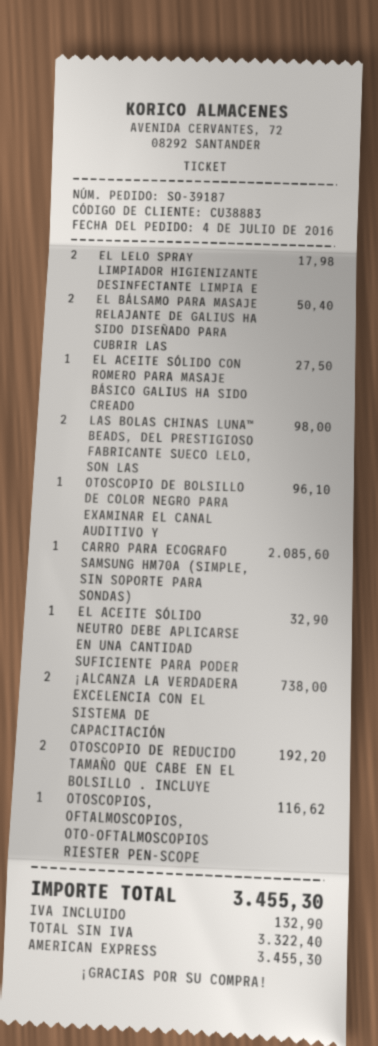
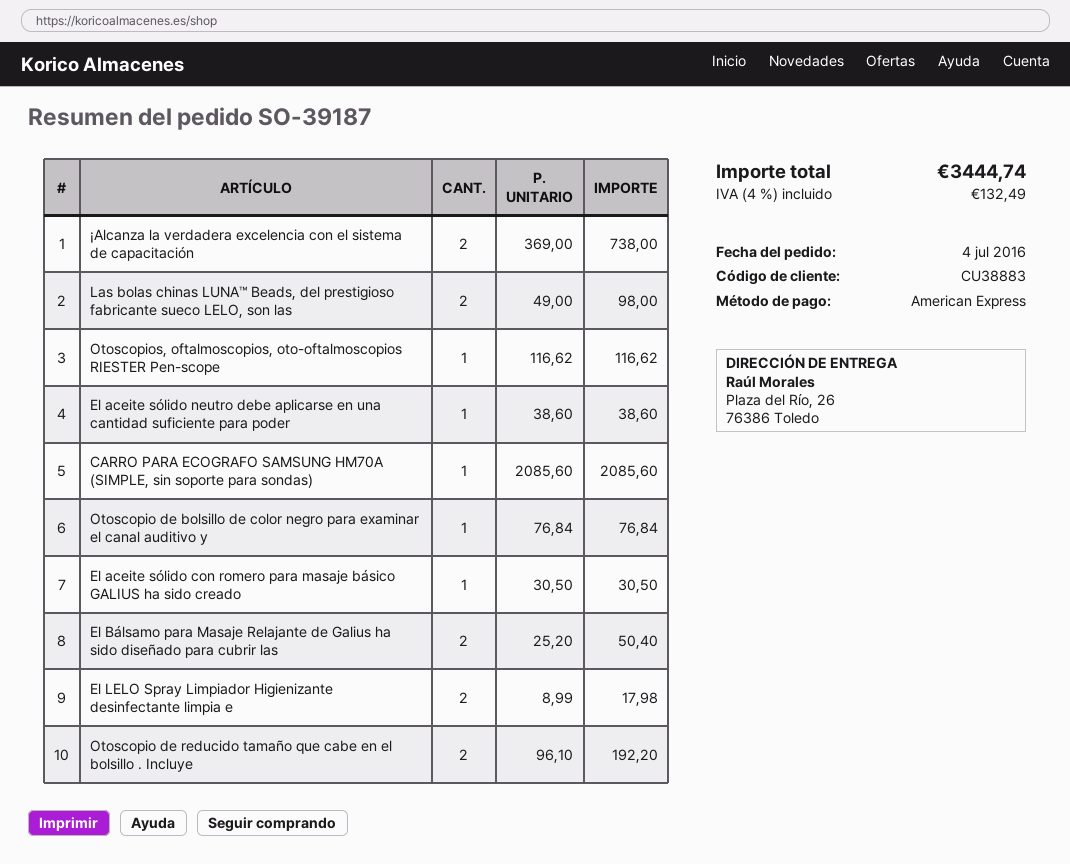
EL ACEITE SÓLIDO CON ROMERO PARA MASAJE BÁSICO GALIUS HA SIDO CREADO: 1 for 27.50 -> 1 for 30.50
OTOSCOPIO DE BOLSILLO DE COLOR NEGRO PARA EXAMINAR EL CANAL AUDITIVO Y: 1 for 96.10 -> 1 for 76.84
EL ACEITE SÓLIDO NEUTRO DEBE APLICARSE EN UNA CANTIDAD SUFICIENTE PARA PODER: 1 for 32.90 -> 1 for 38.60
tax: 132.90 -> 132.49
total: 3455.30 -> 3444.74

